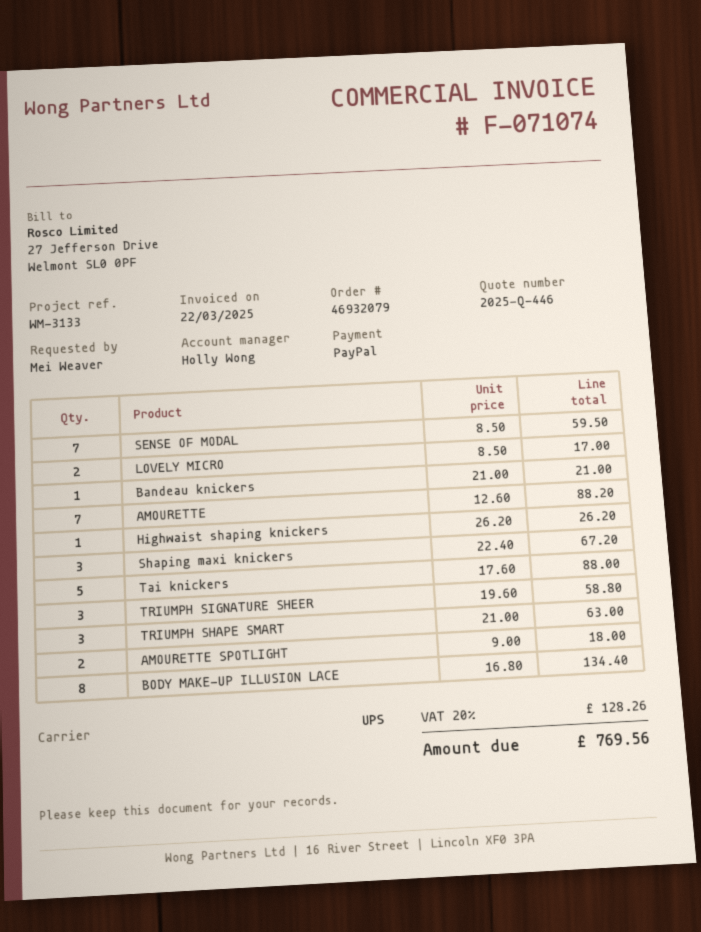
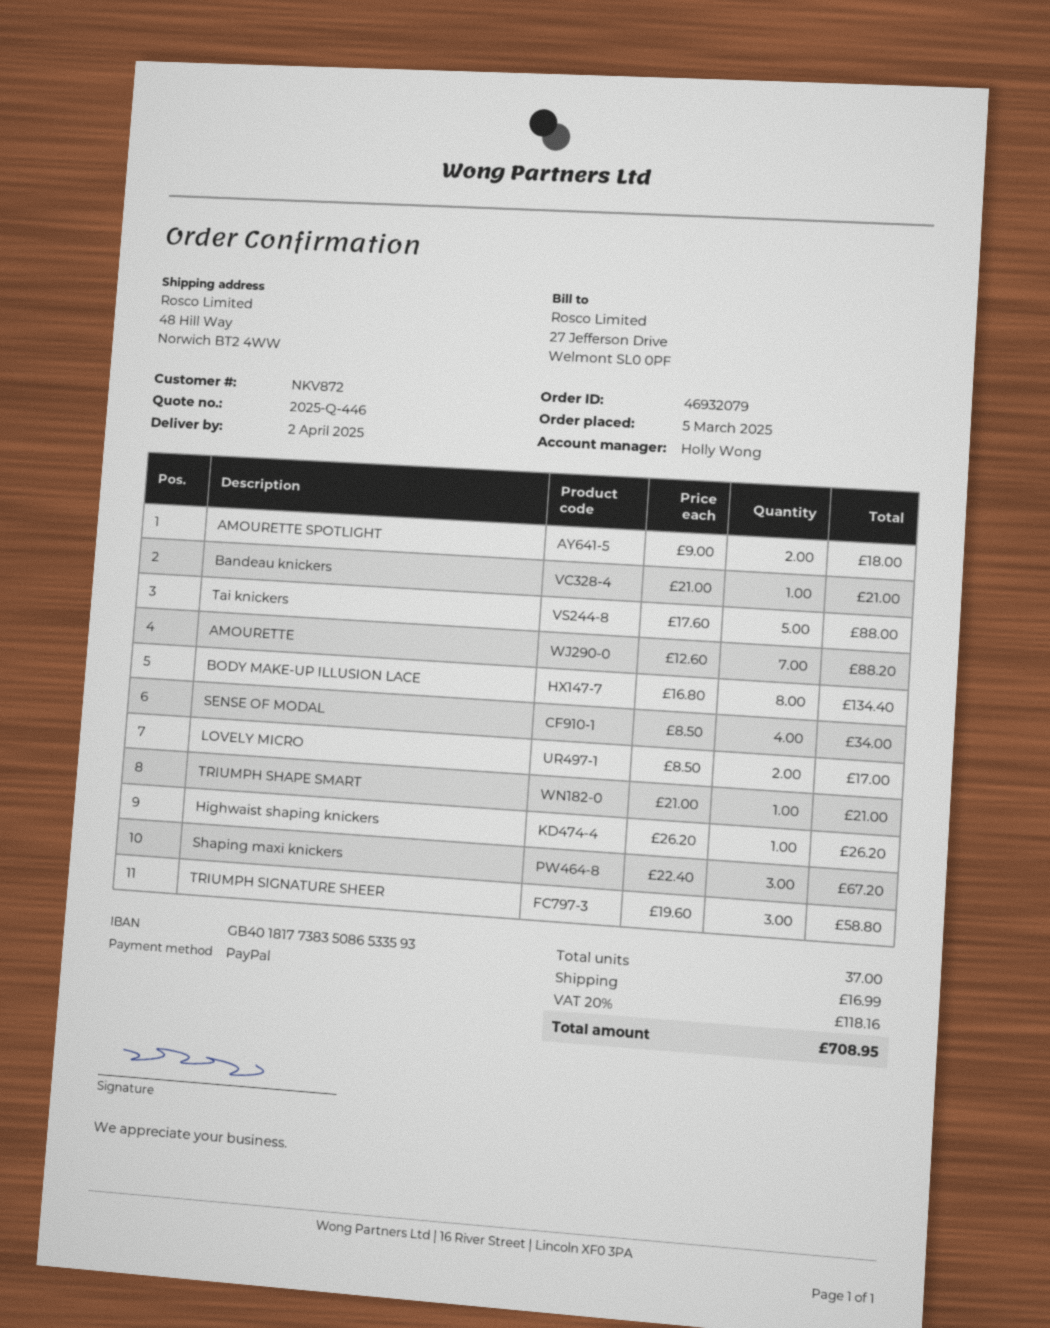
SENSE OF MODAL: 7 x 8.50 = 59.50 -> 4 x 8.50 = 34.00
TRIUMPH SHAPE SMART: 3 x 21.00 = 63.00 -> 1 x 21.00 = 21.00
shipping: none -> 16.99
tax: 20% = 128.26 -> 20% = 118.16
total: 769.56 -> 708.95

